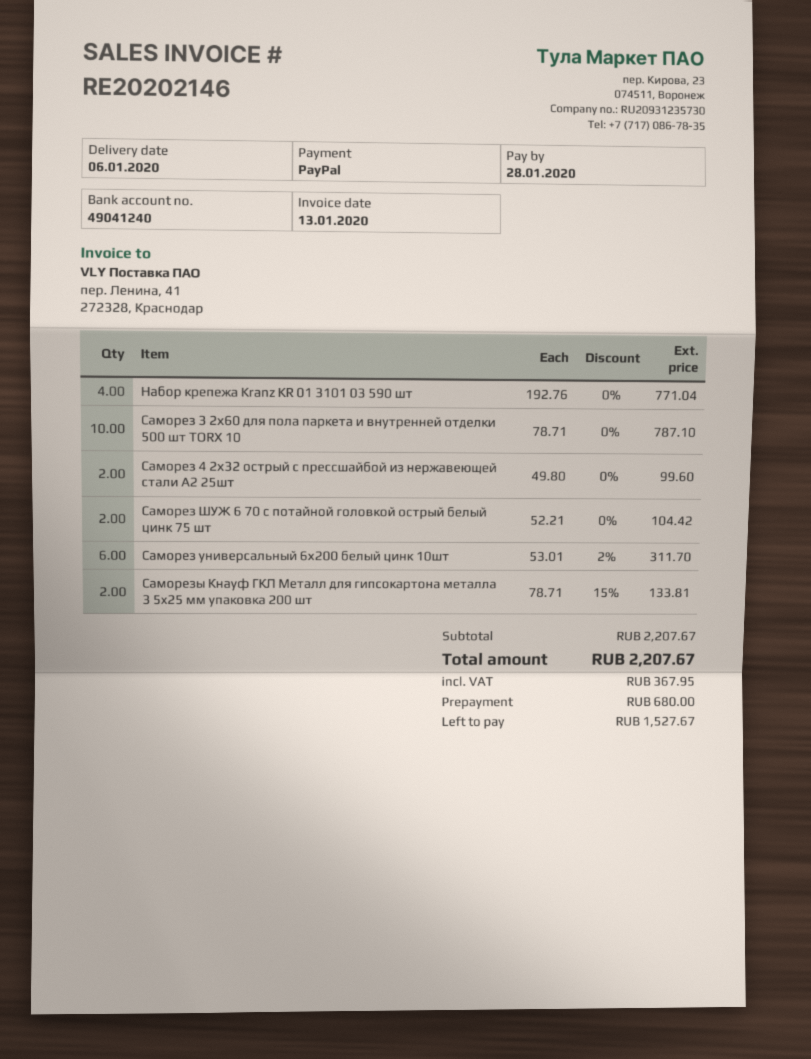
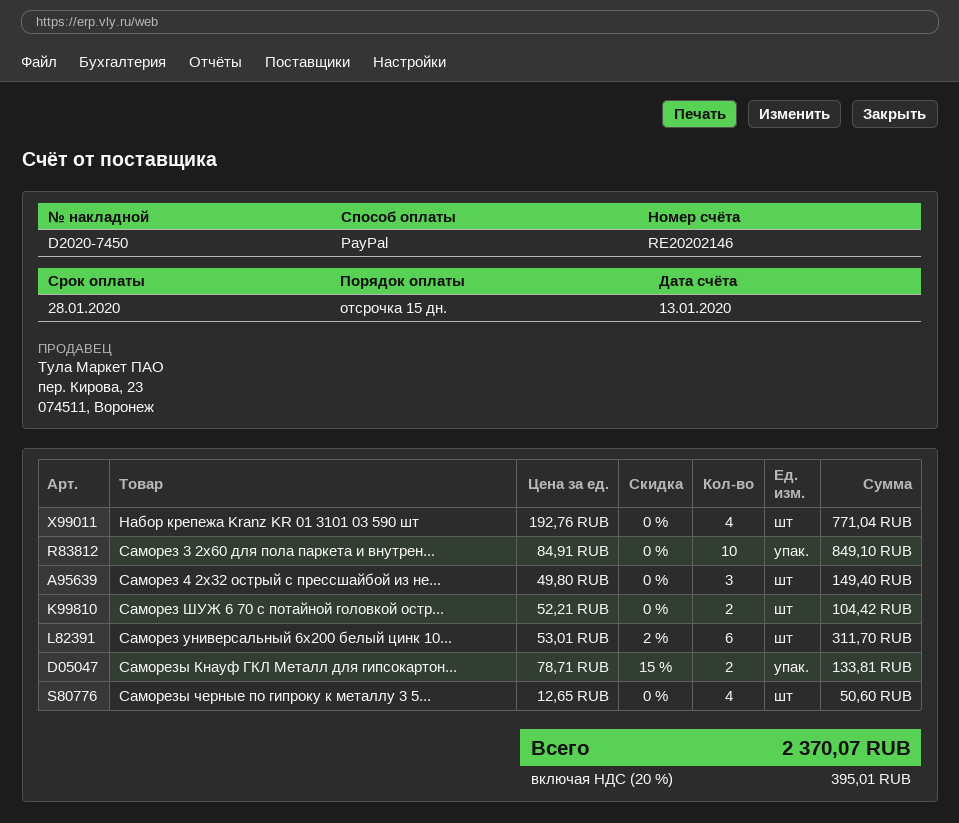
Саморез 3 2х60 для пола паркета и внутренней отделки 500 шт TORX 10: 10 x 78.71 = 787.10 -> 10 x 84.91 = 849.10
Саморез 4 2х32 острый с прессшайбой из нержавеющей стали А2 25шт: 2 x 49.80 = 99.60 -> 3 x 49.80 = 149.40
Саморезы черные по гипроку к металлу 3 5...: none -> 4 x 12.65 = 50.60
tax: 367.95 -> 395.01
total: 2207.67 -> 2370.07

